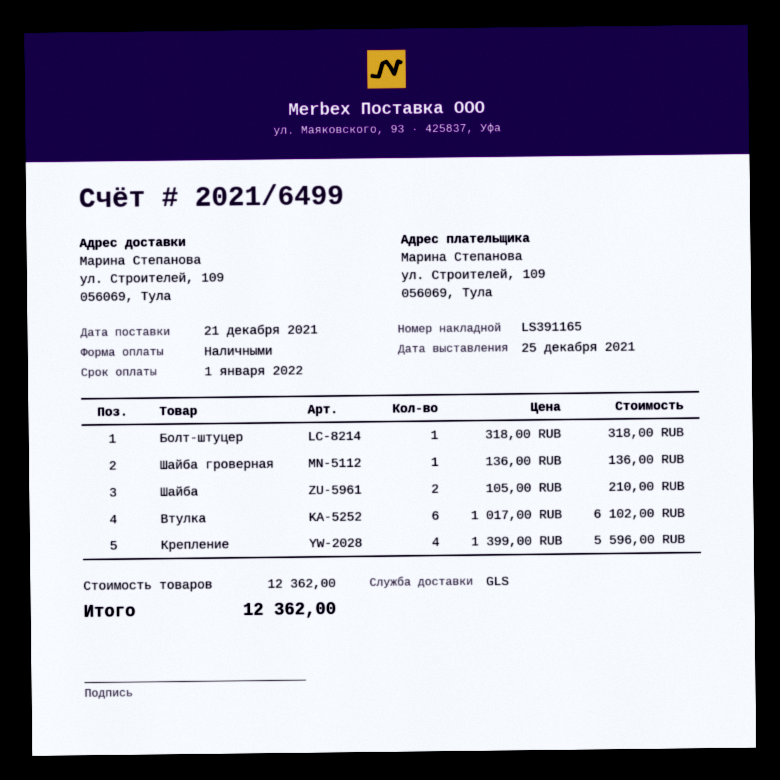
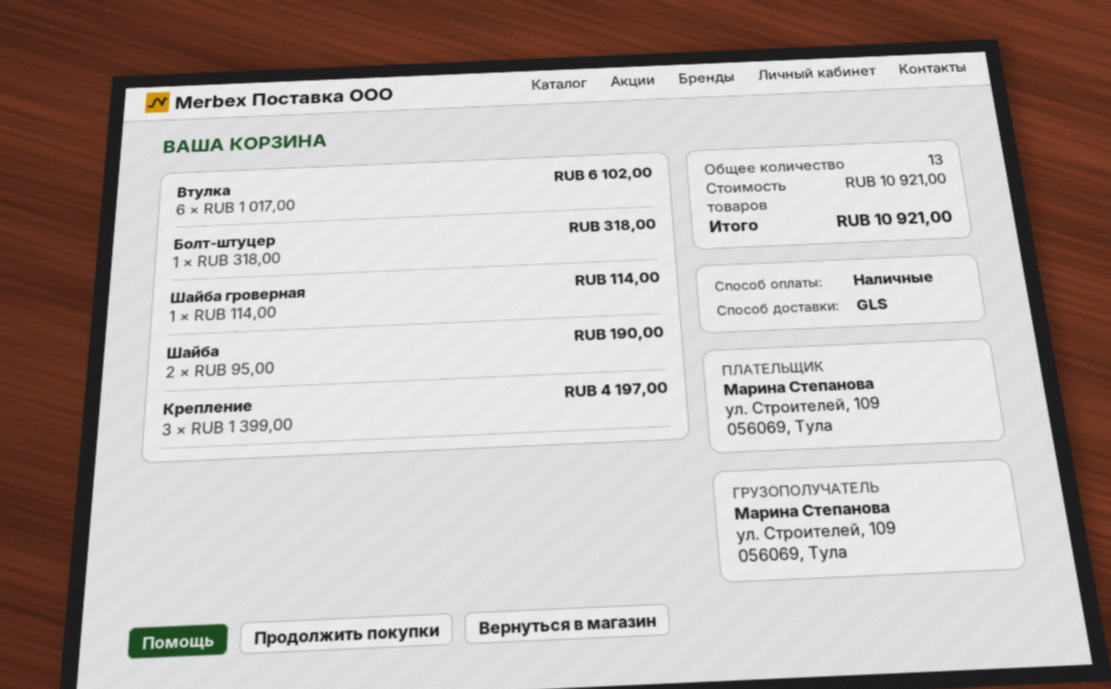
Шайба гроверная: 1 x 136.00 = 136.00 -> 1 x 114.00 = 114.00
Шайба: 2 x 105.00 = 210.00 -> 2 x 95.00 = 190.00
Крепление: 4 x 1399.00 = 5596.00 -> 3 x 1399.00 = 4197.00
subtotal: 12362.00 -> 10921.00
total: 12362.00 -> 10921.00

